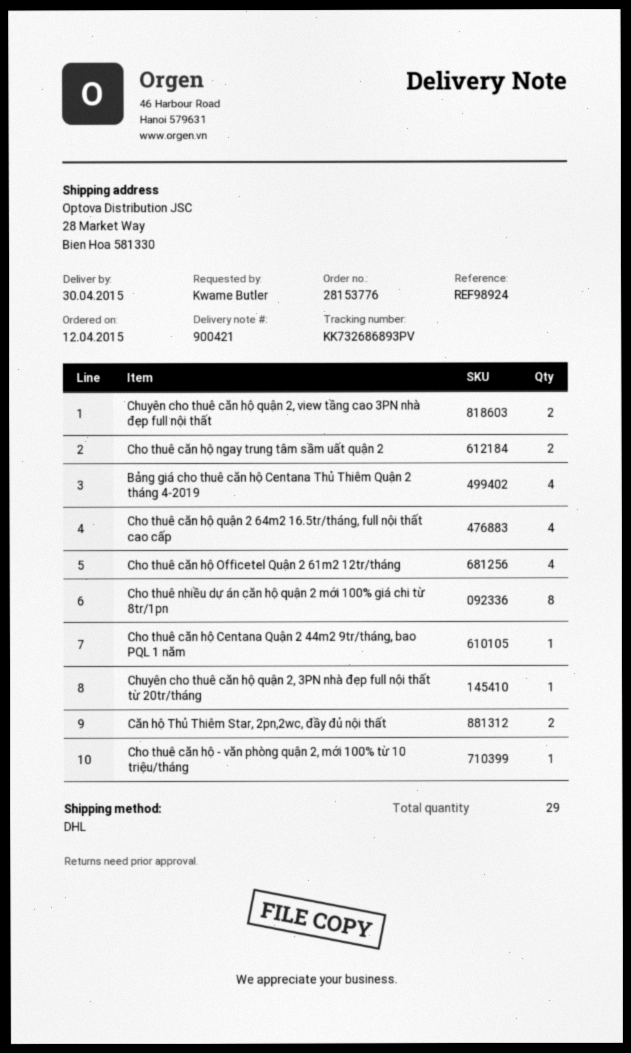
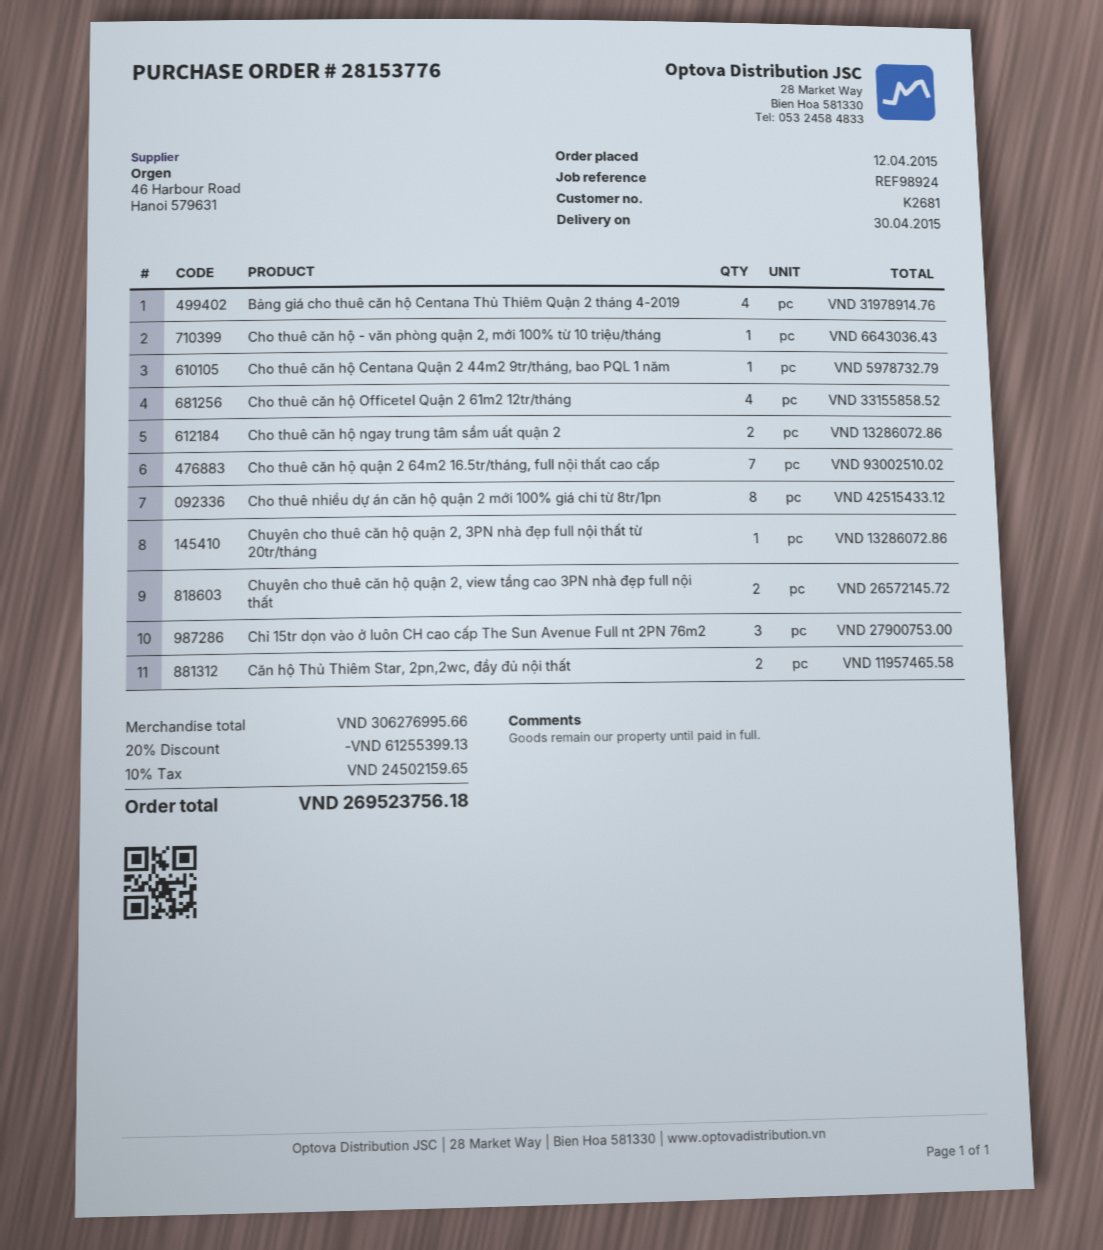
Cho thuê căn hộ quận 2 64m2 16.5tr/tháng, full nội thất cao cấp: 4 -> 7
Chỉ 15tr dọn vào ở luôn CH cao cấp The Sun Avenue Full nt 2PN 76m2: none -> 3

